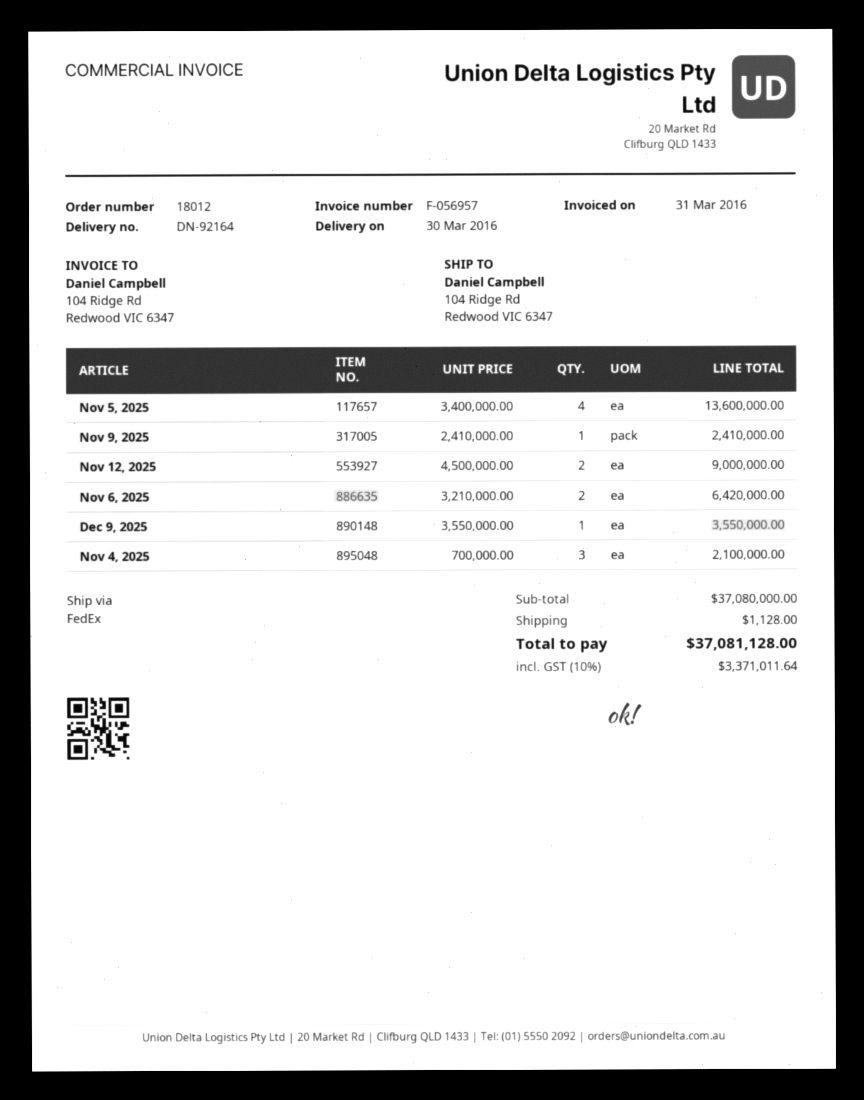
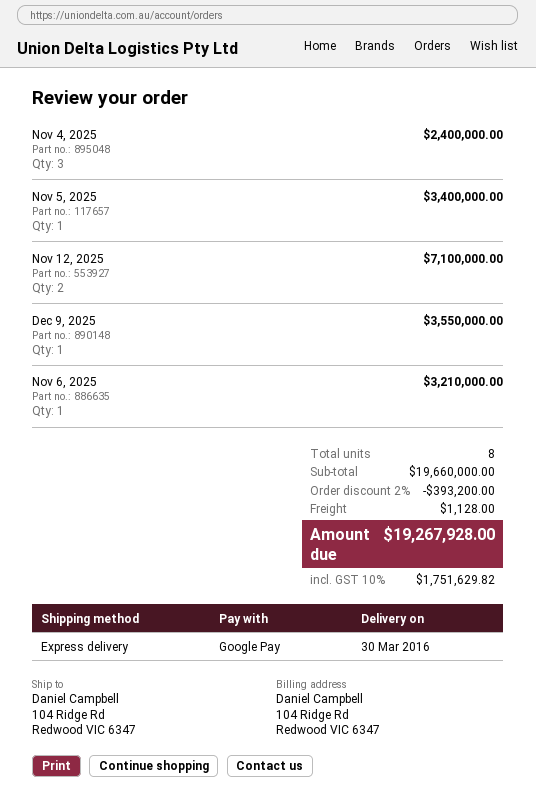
shipping method: FedEx -> express
Nov 5, 2025: 4 for 13600000.00 -> 1 for 3400000.00
Nov 9, 2025: 1 for 2410000.00 -> none
Nov 12, 2025: 2 for 9000000.00 -> 2 for 7100000.00
Nov 6, 2025: 2 for 6420000.00 -> 1 for 3210000.00
Nov 4, 2025: 3 for 2100000.00 -> 3 for 2400000.00
subtotal: 37080000.00 -> 19660000.00
discount: none -> 2% = 393200.00
tax: 10% = 3371011.64 -> 10% = 1751629.82
total: 37081128.00 -> 19267928.00

